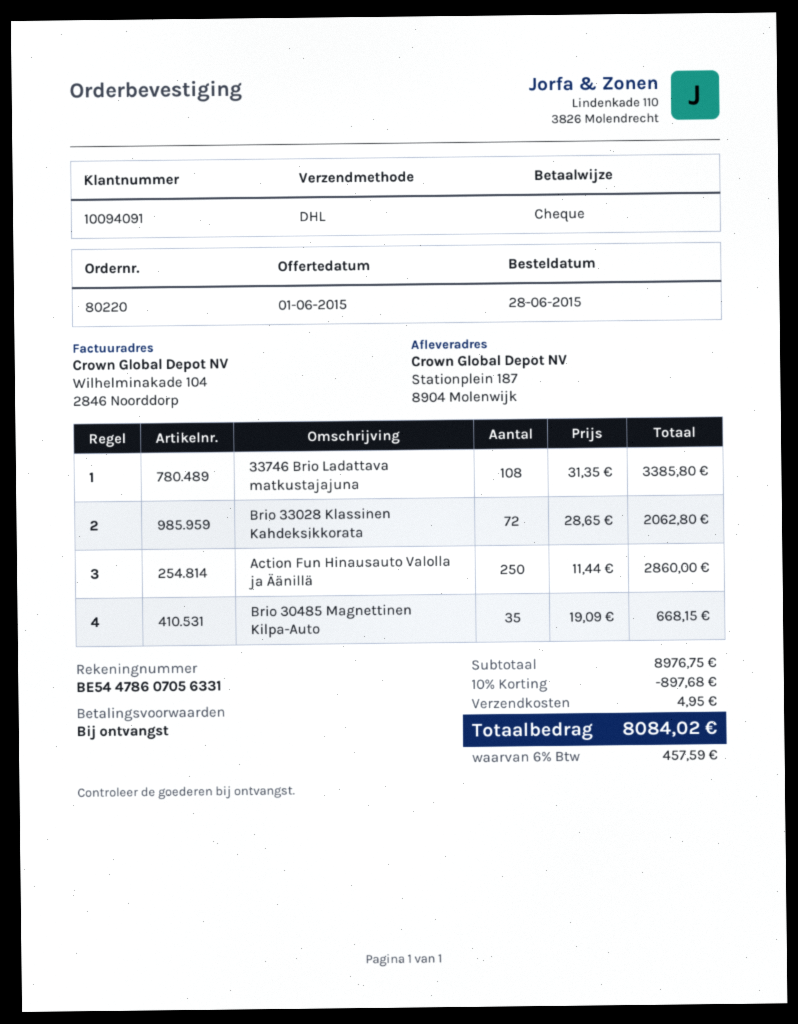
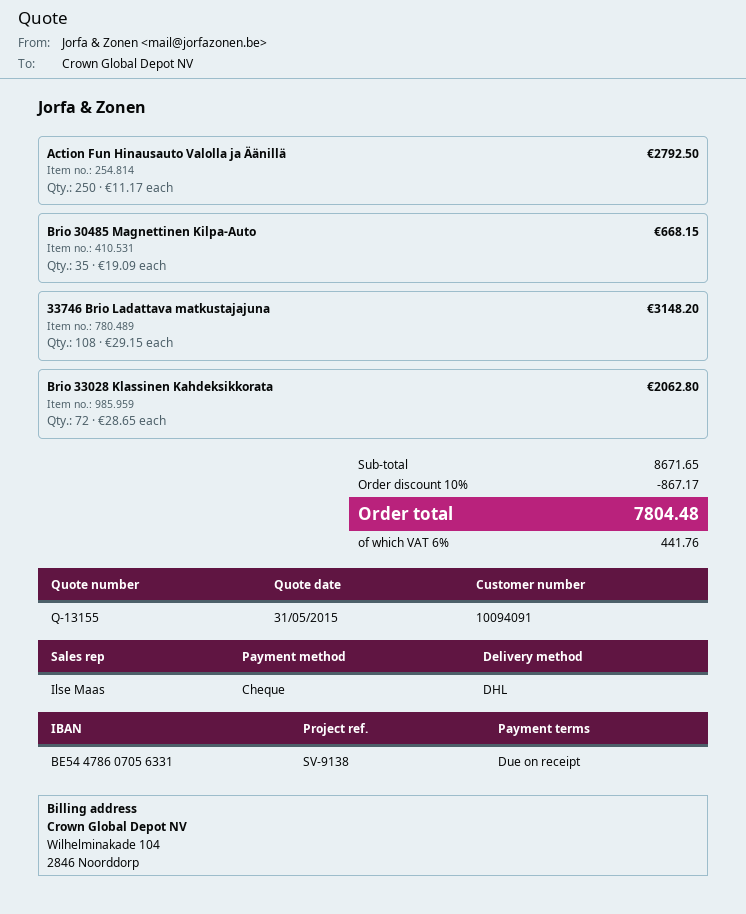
quote date: 2015-06-01 -> 2015-05-31
33746 Brio Ladattava matkustajajuna: 108 x 31.35 = 3385.80 -> 108 x 29.15 = 3148.20
Action Fun Hinausauto Valolla ja Äänillä: 250 x 11.44 = 2860.00 -> 250 x 11.17 = 2792.50
subtotal: 8976.75 -> 8671.65
discount: 10% = 897.68 -> 10% = 867.17
shipping: 4.95 -> none
tax: 6% = 457.59 -> 6% = 441.76
total: 8084.02 -> 7804.48

